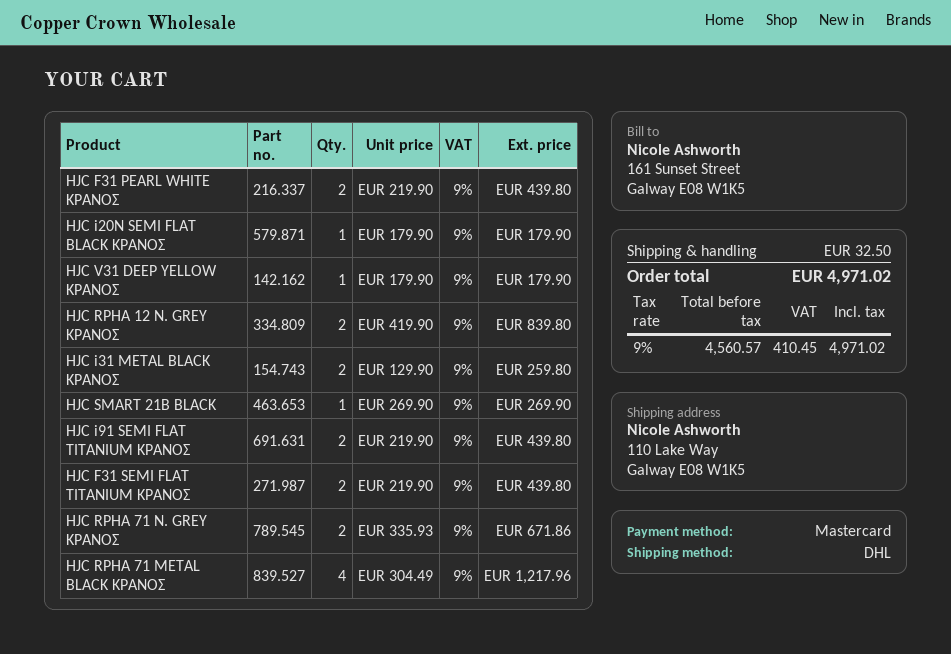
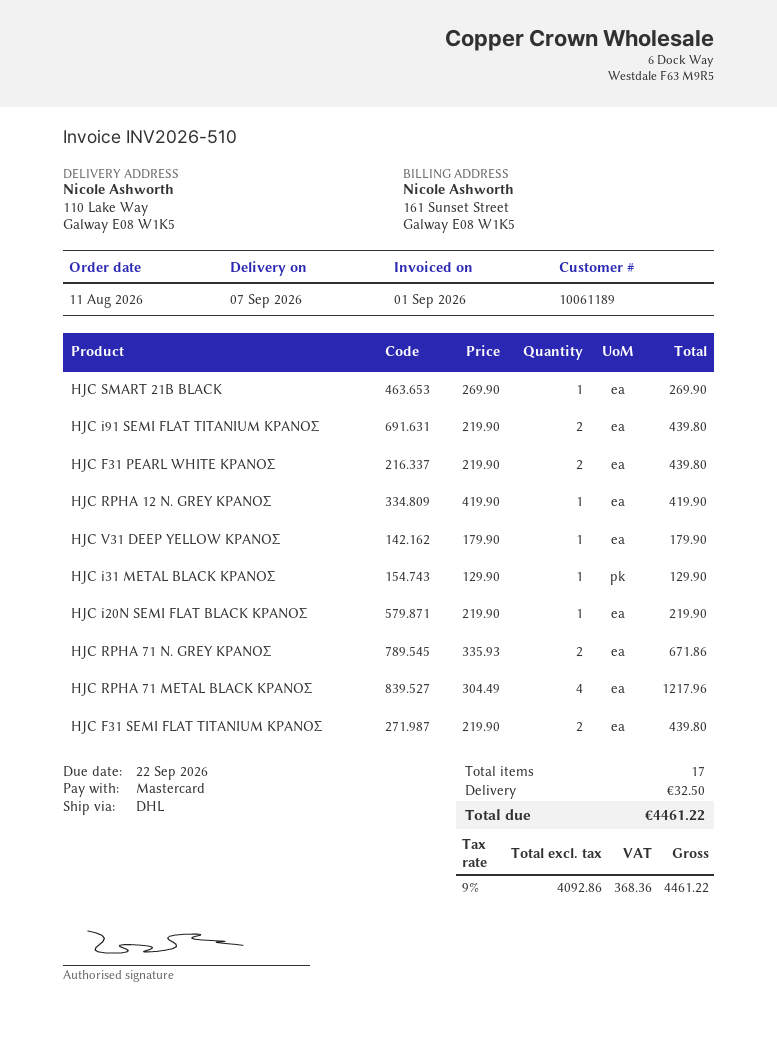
HJC i20N SEMI FLAT BLACK ΚΡΑΝΟΣ: 1 x 179.90 = 179.90 -> 1 x 219.90 = 219.90
HJC RPHA 12 N. GREY ΚΡΑΝΟΣ: 2 x 419.90 = 839.80 -> 1 x 419.90 = 419.90
HJC i31 METAL BLACK ΚΡΑΝΟΣ: 2 x 129.90 = 259.80 -> 1 x 129.90 = 129.90
net: 4560.57 -> 4092.86
tax: 9% = 410.45 -> 9% = 368.36
total: 4971.02 -> 4461.22

